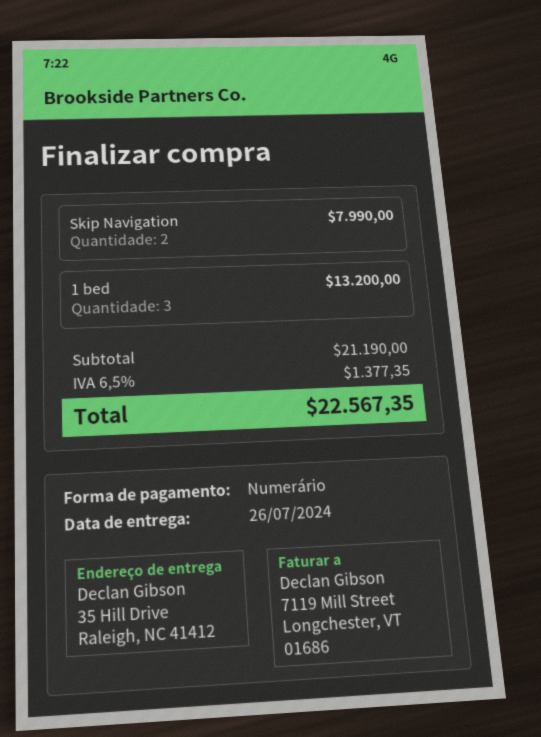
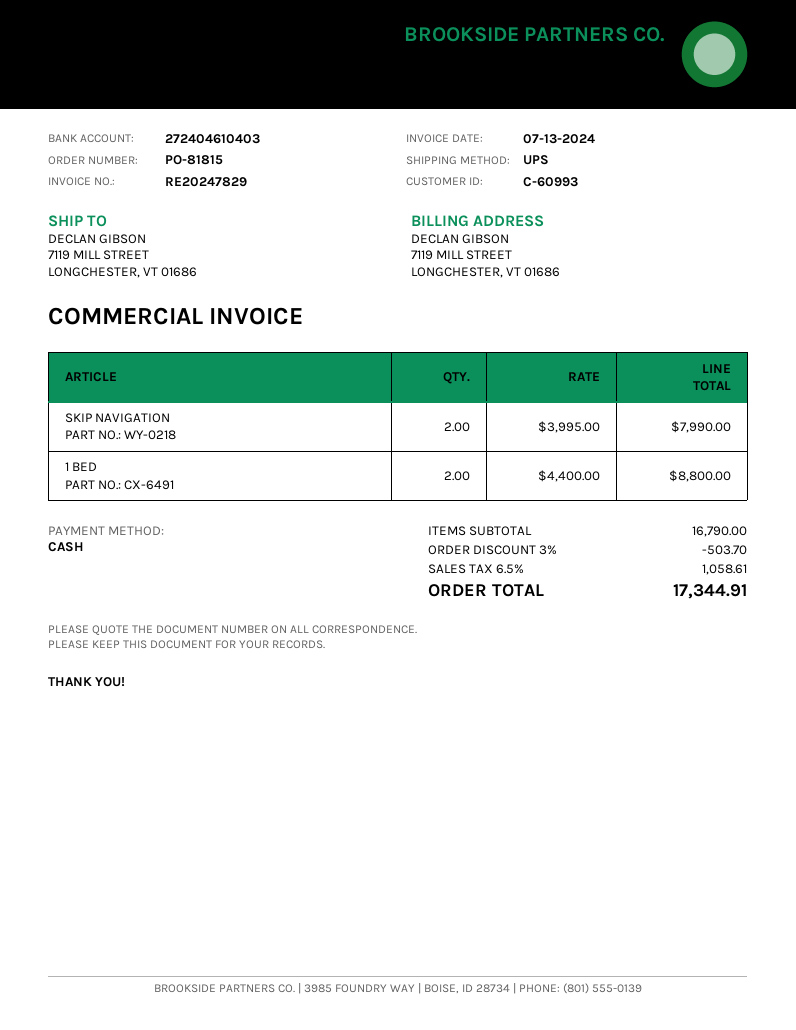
ship to: 35 Hill Drive, Raleigh, NC 41412 -> 7119 MILL STREET, LONGCHESTER, VT 01686
1 bed: 3 for 13200.00 -> 2 for 8800.00
subtotal: 21190.00 -> 16790.00
discount: none -> 3% = 503.70
tax: 6.5% = 1377.35 -> 6.5% = 1058.61
total: 22567.35 -> 17344.91

